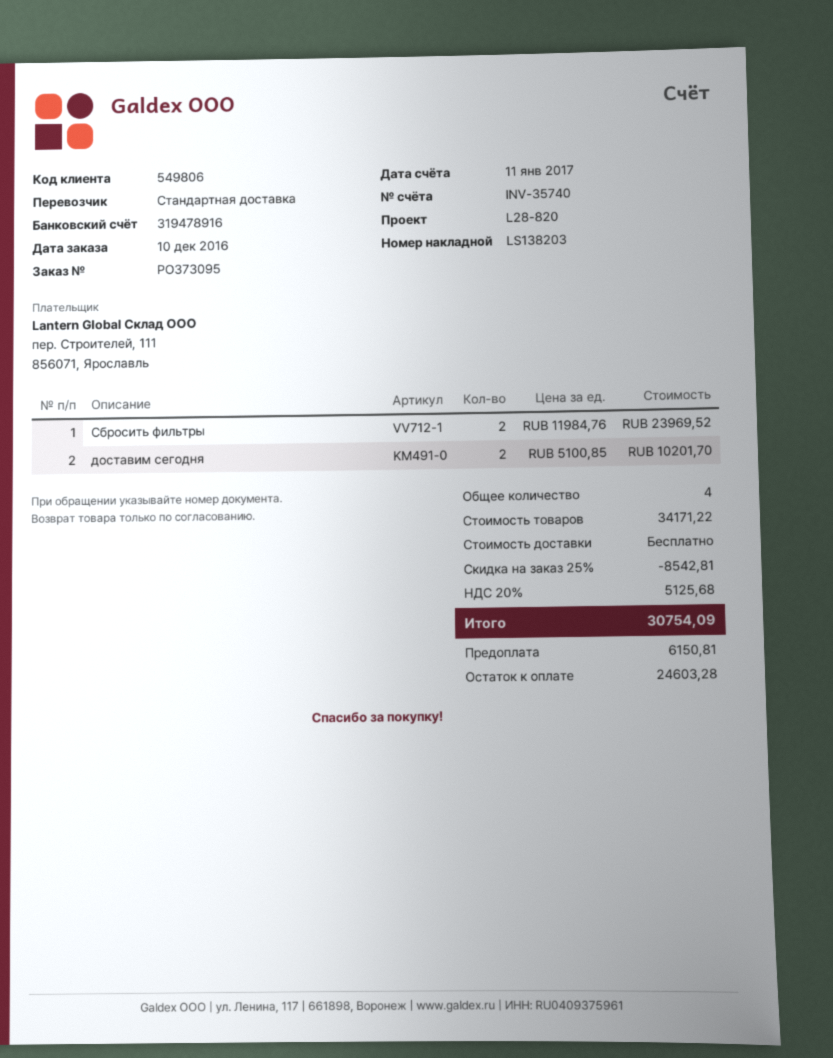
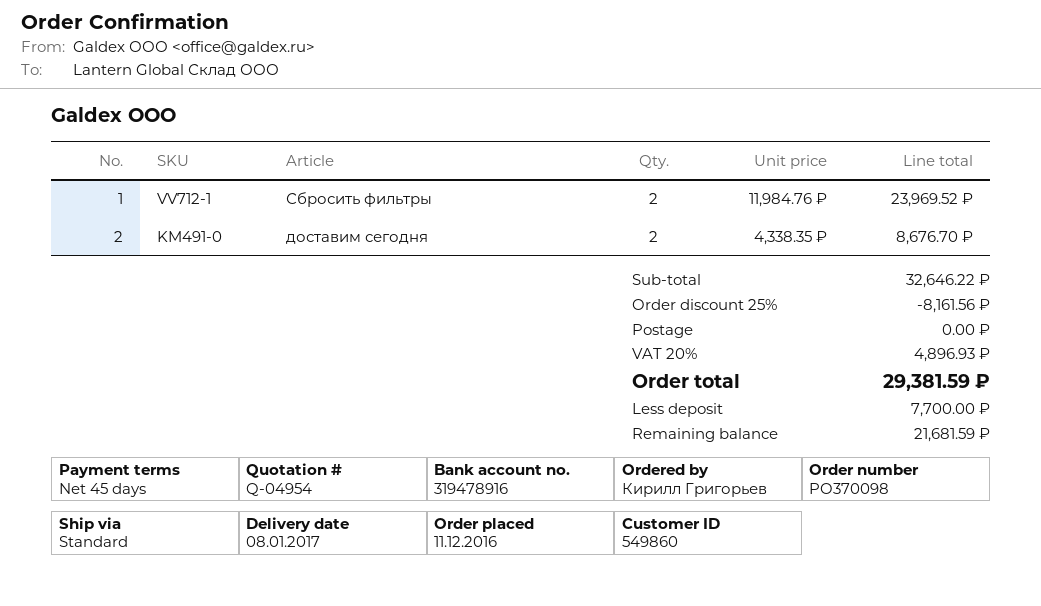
order number: PO373095 -> PO370098
order date: 2016-12-10 -> 2016-12-11
customer number: 549806 -> 549860
доставим сегодня: 2 x 5100.85 = 10201.70 -> 2 x 4338.35 = 8676.70
subtotal: 34171.22 -> 32646.22
discount: 25% = 8542.81 -> 25% = 8161.56
tax: 20% = 5125.68 -> 20% = 4896.93
total: 30754.09 -> 29381.59
deposit: 6150.81 -> 7700.00
balance: 24603.28 -> 21681.59

